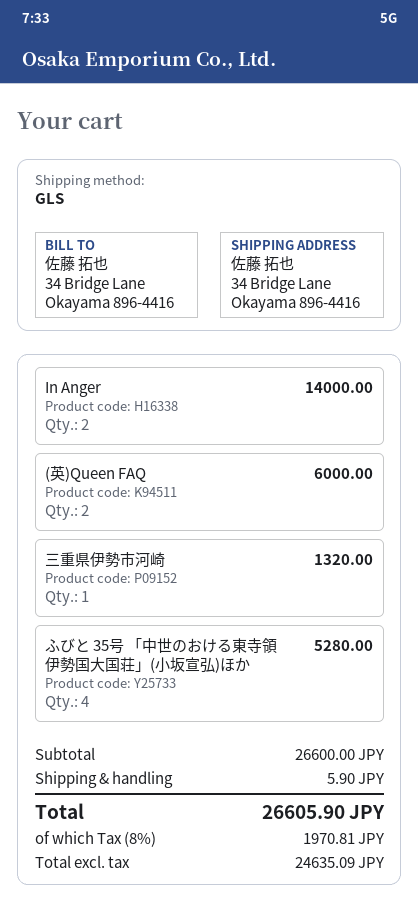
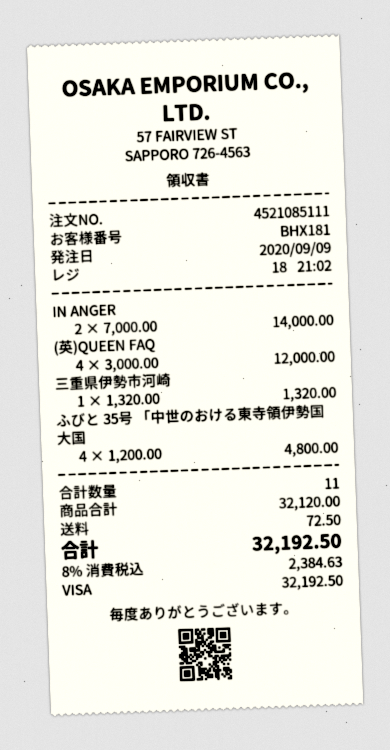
(英)Queen FAQ: 2 for 6000.00 -> 4 for 12000.00
ふびと 35号 「中世のおける東寺領伊勢国大国荘」(小坂宣弘)ほか: 4 for 5280.00 -> 4 for 4800.00
subtotal: 26600.00 -> 32120.00
shipping: 5.90 -> 72.50
tax: 8% = 1970.81 -> 8% = 2384.63
total: 26605.90 -> 32192.50

